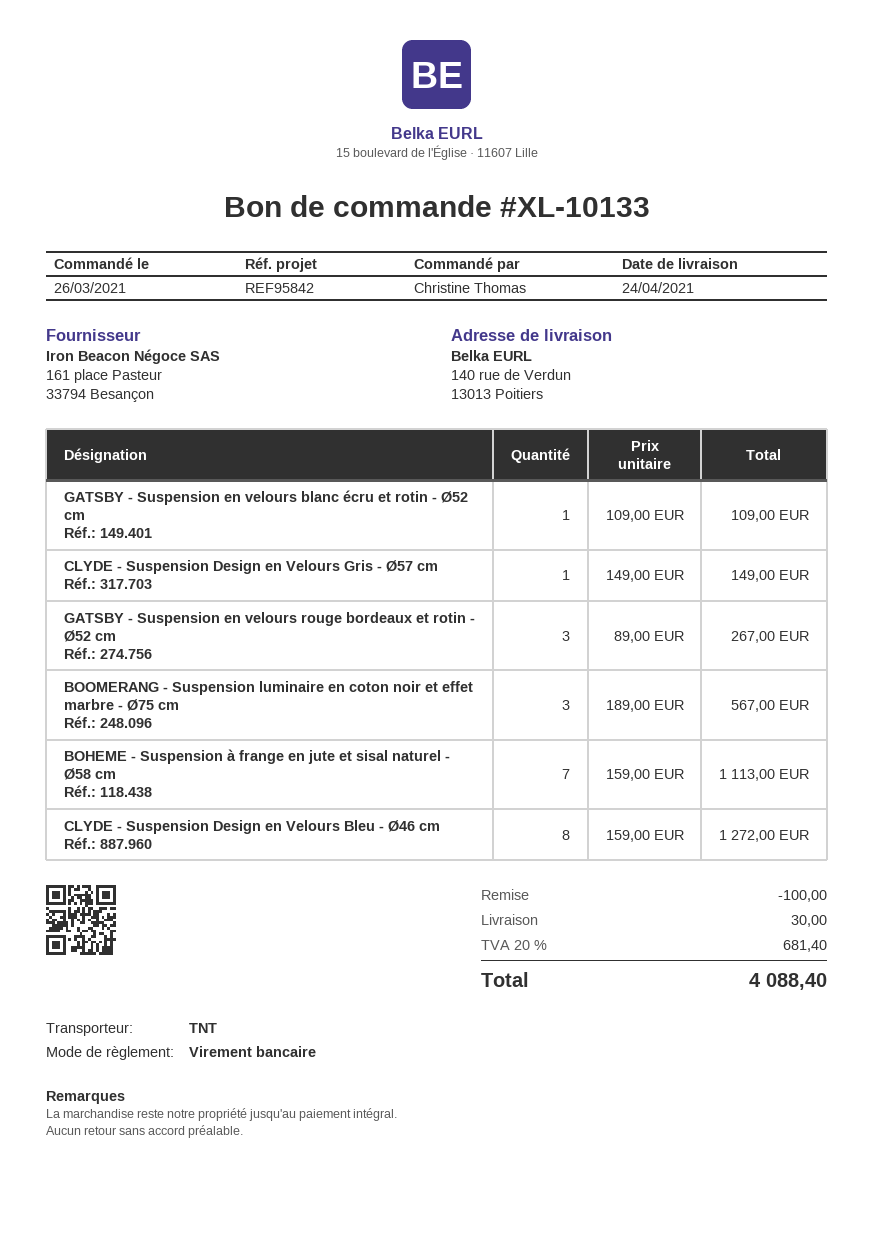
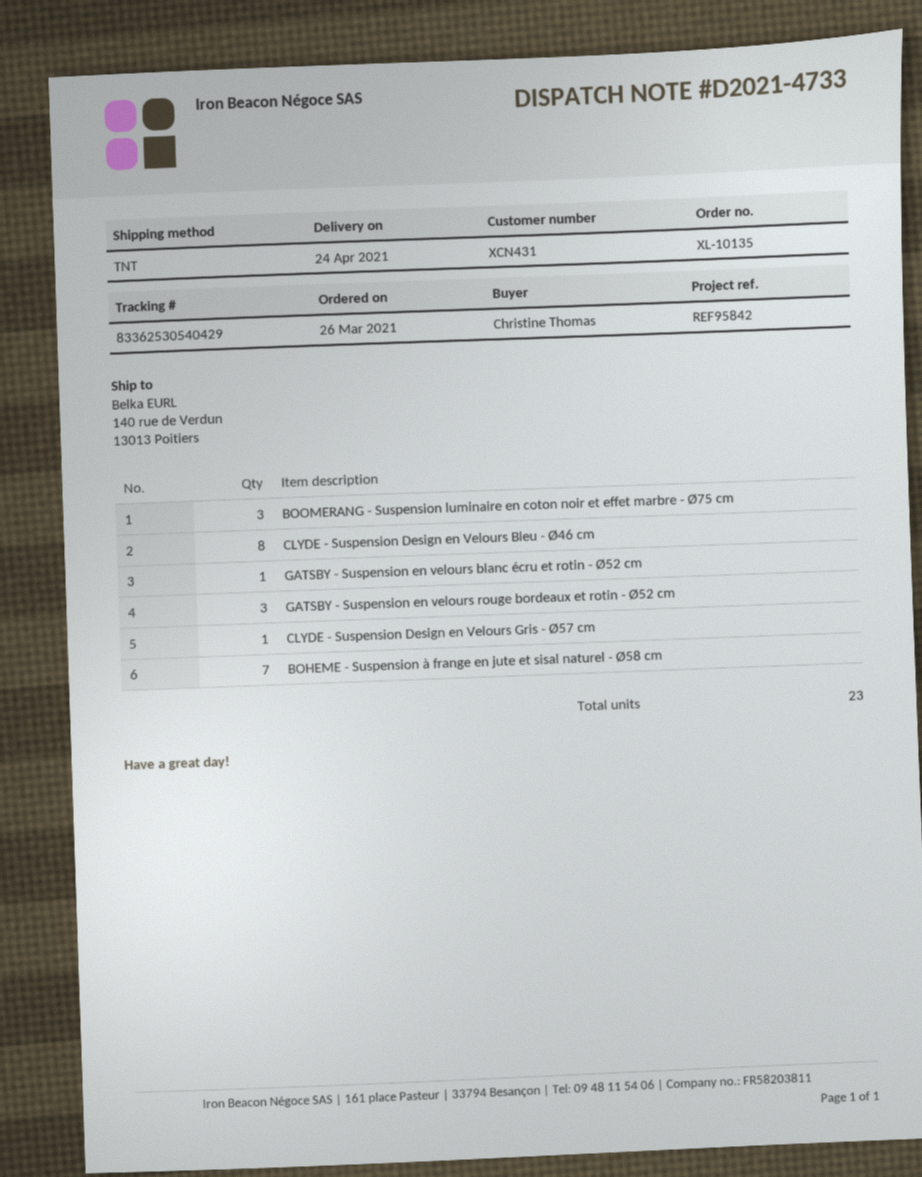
order number: XL-10133 -> XL-10135

